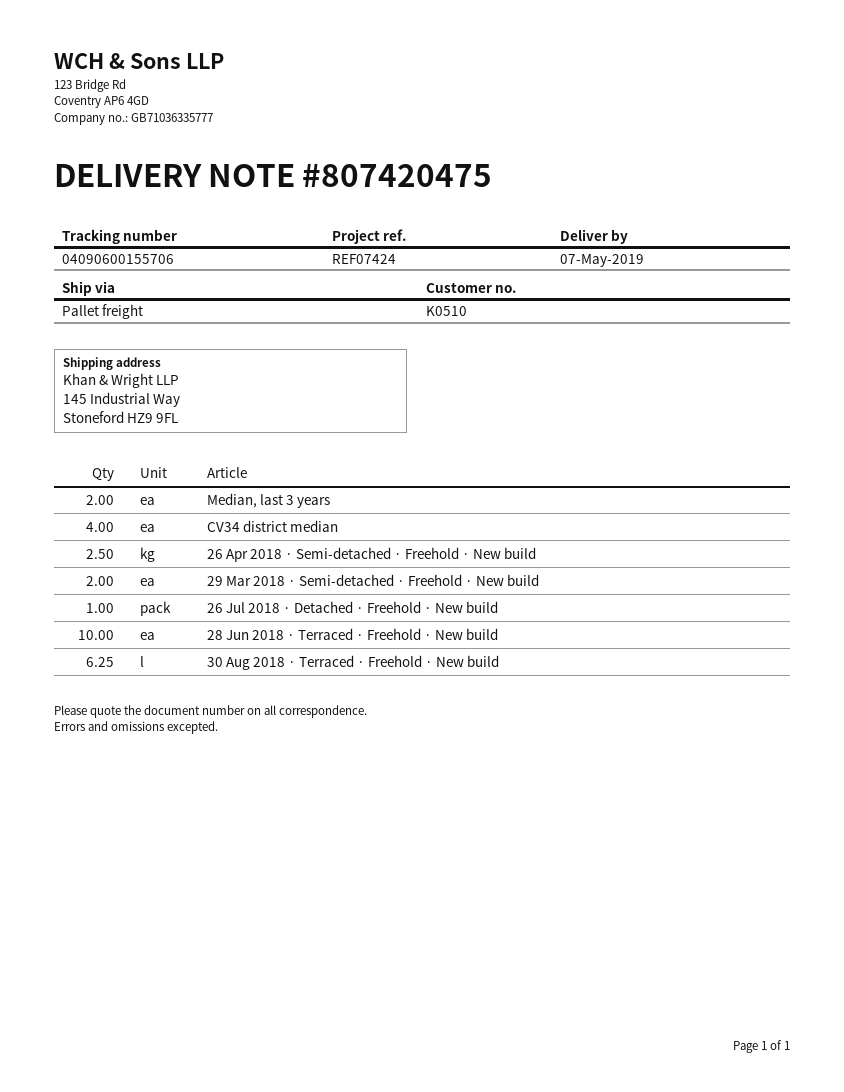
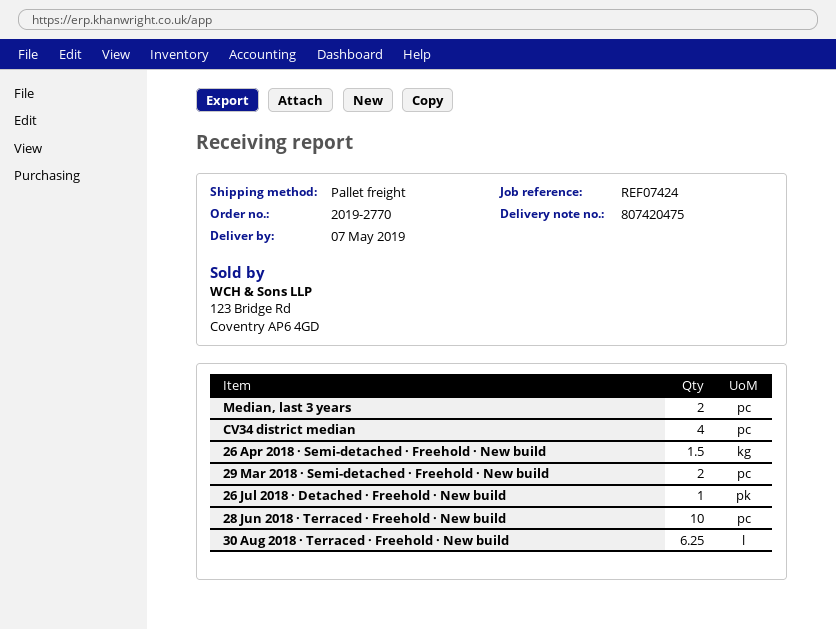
26 Apr 2018 · Semi-detached · Freehold · New build: 2.5 -> 1.5

